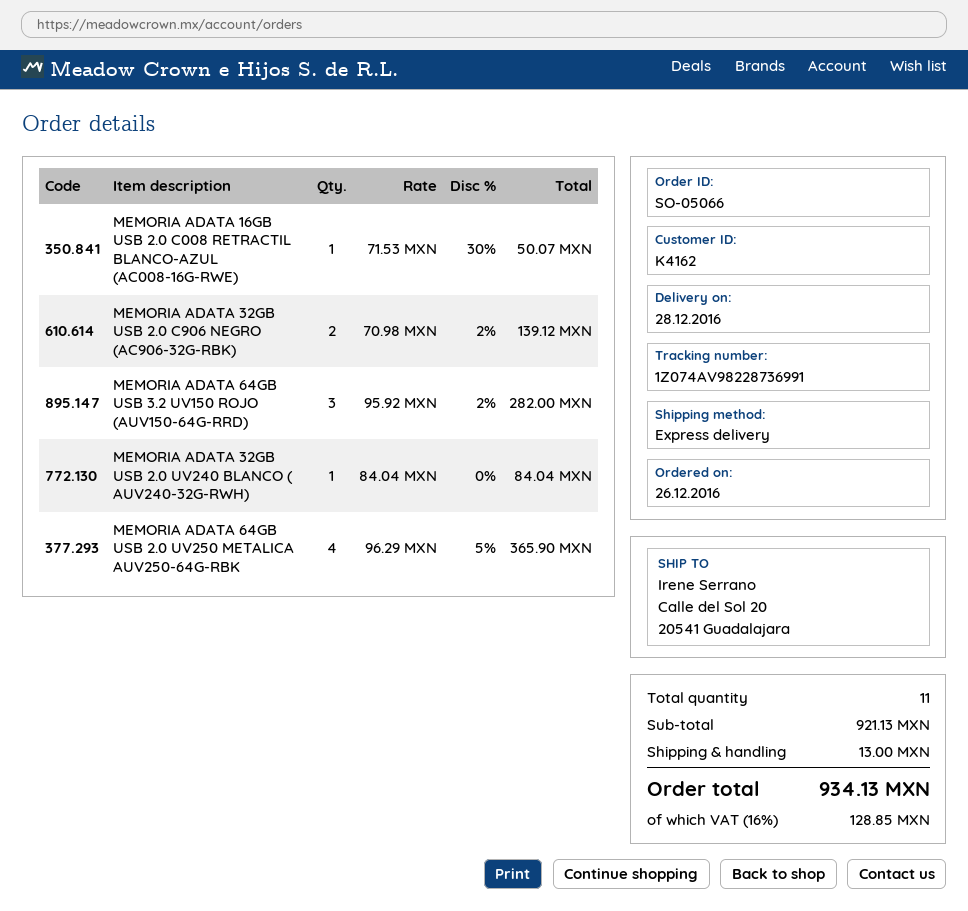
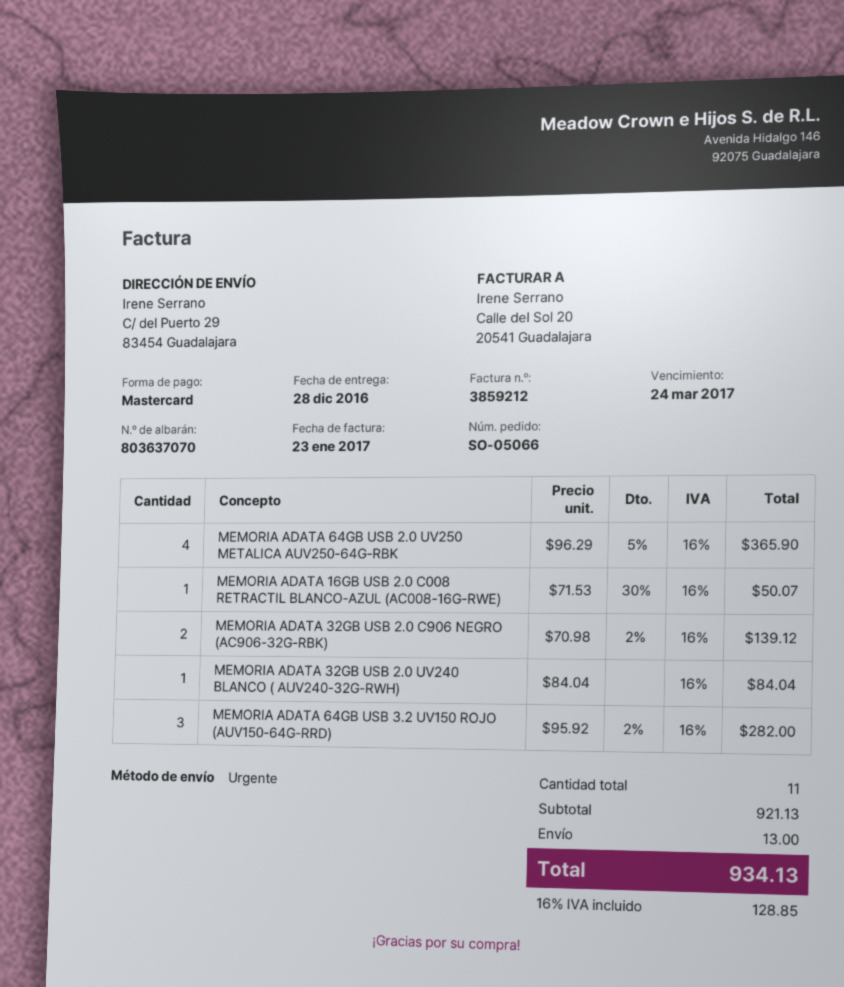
ship to: Calle del Sol 20, 20541 Guadalajara -> C/ del Puerto 29, 83454 Guadalajara

